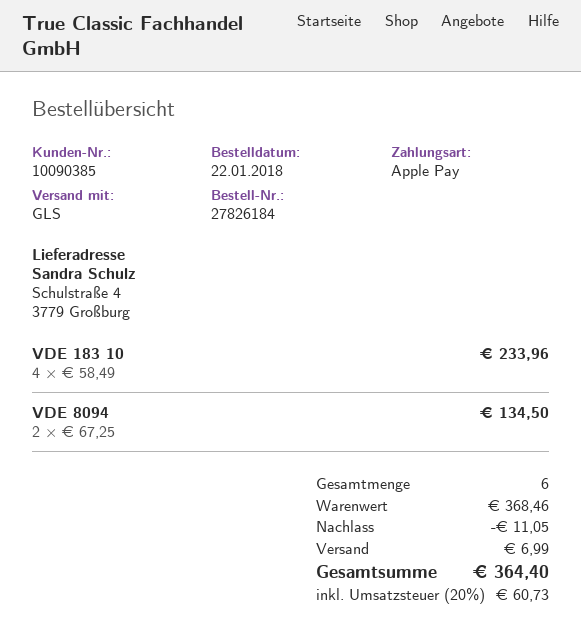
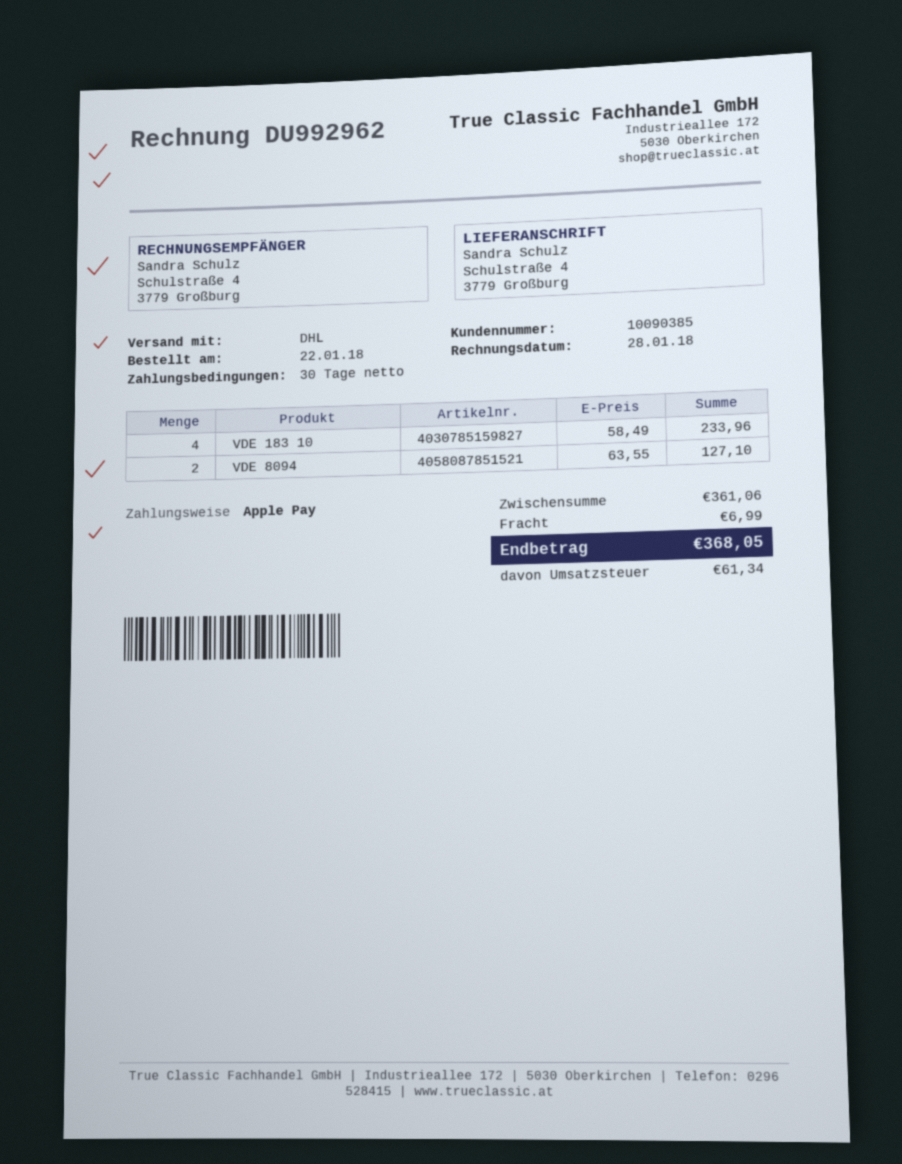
shipping method: GLS -> DHL
VDE 8094: 2 x 67.25 = 134.50 -> 2 x 63.55 = 127.10
subtotal: 368.46 -> 361.06
discount: 11.05 -> none
tax: 60.73 -> 61.34
total: 364.40 -> 368.05

